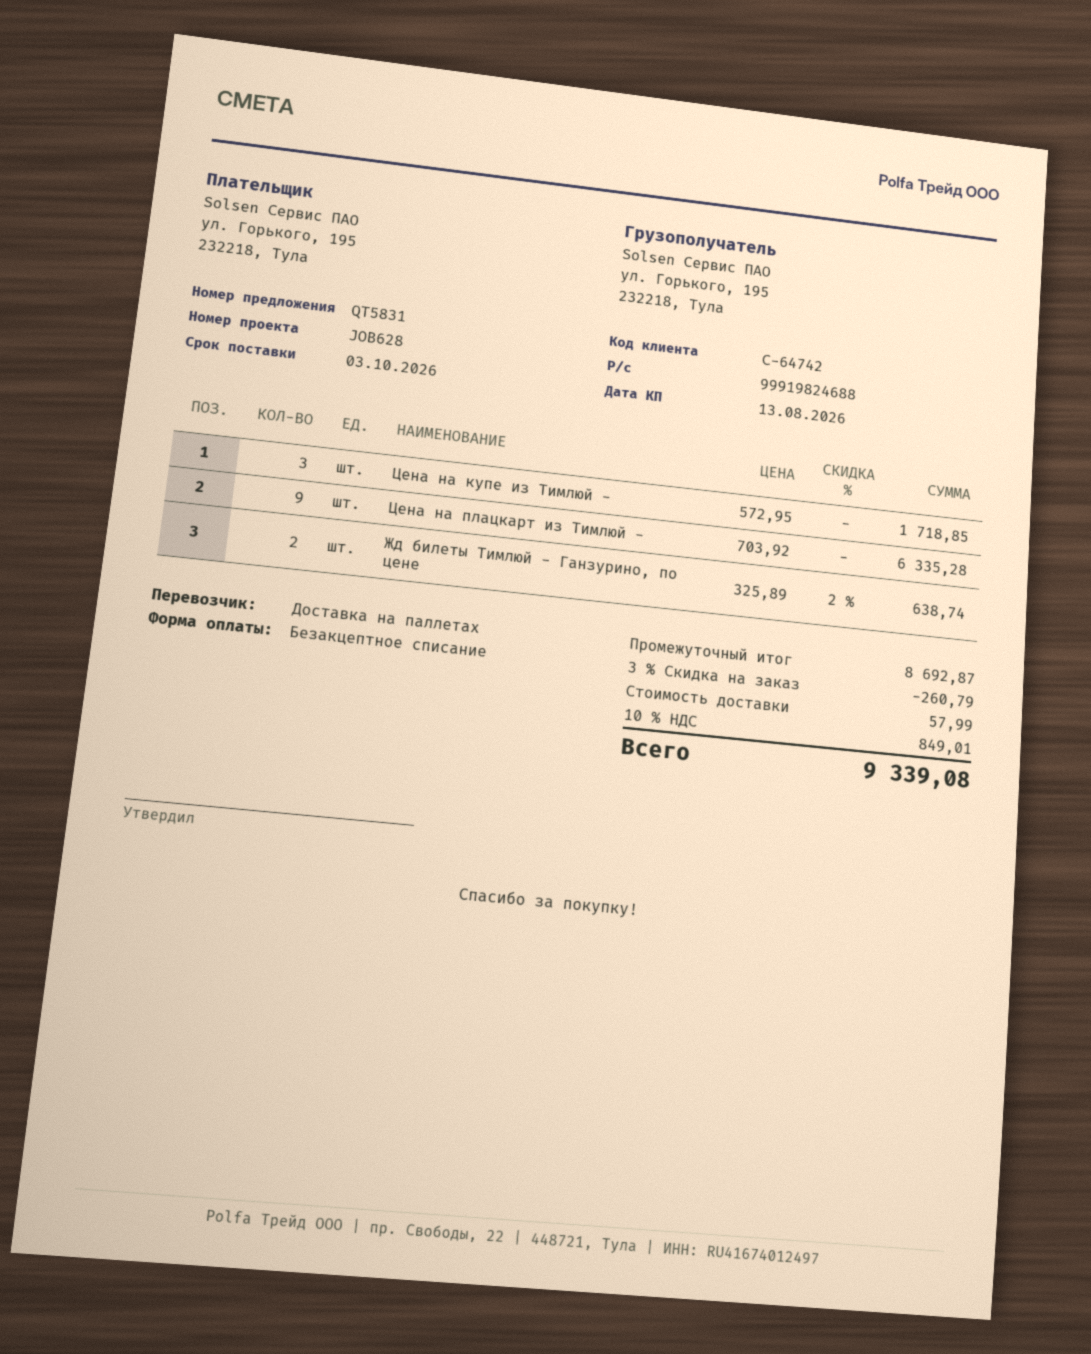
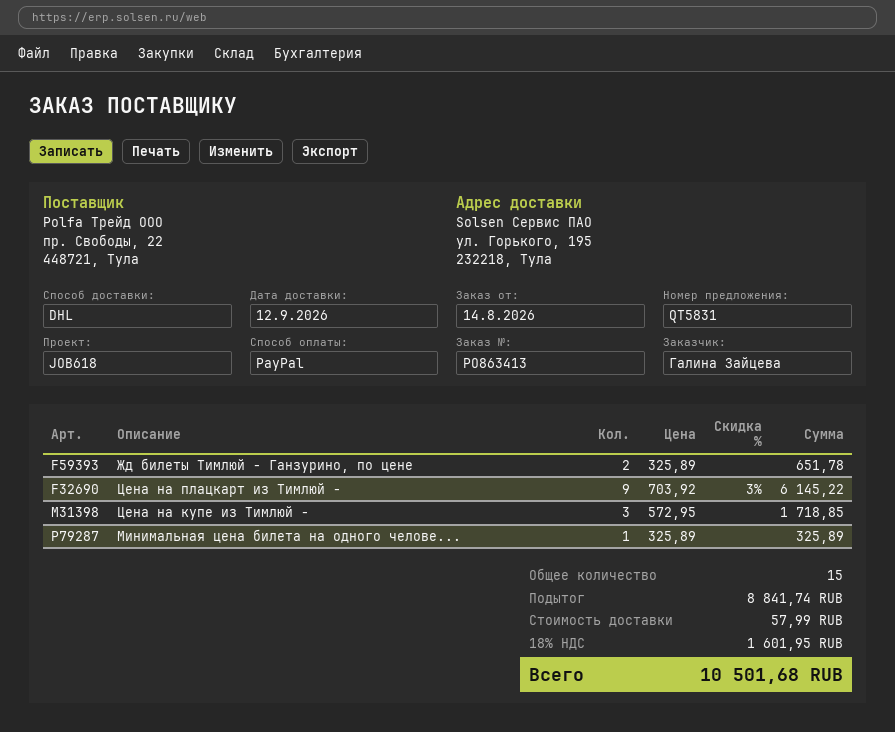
delivery date: 2026-10-03 -> 2026-09-12
reference: JOB628 -> JOB618
payment method: direct debit -> PayPal
shipping method: pallet freight -> DHL
Цена на плацкарт из Тимлюй -: 9 x 703.92 = 6335.28 -> 9 x 703.92 - 3% = 6145.22
Жд билеты Тимлюй - Ганзурино, по цене: 2 x 325.89 - 2% = 638.74 -> 2 x 325.89 = 651.78
Минимальная цена билета на одного челове...: none -> 1 x 325.89 = 325.89
subtotal: 8692.87 -> 8841.74
discount: 3% = 260.79 -> none
tax: 10% = 849.01 -> 18% = 1601.95
total: 9339.08 -> 10501.68

